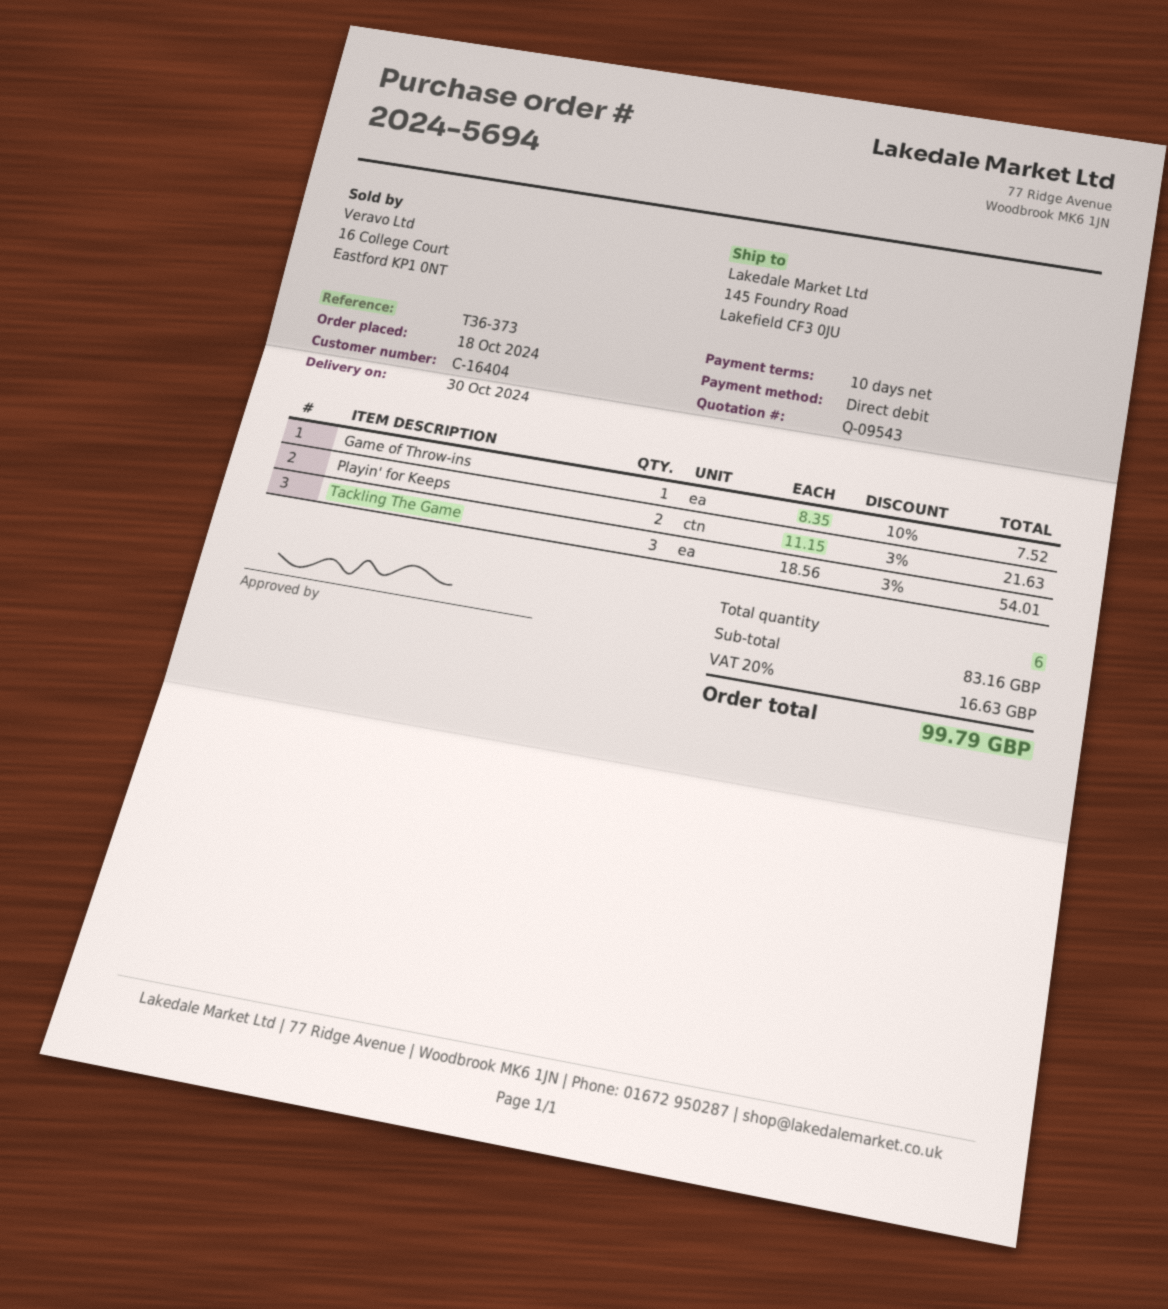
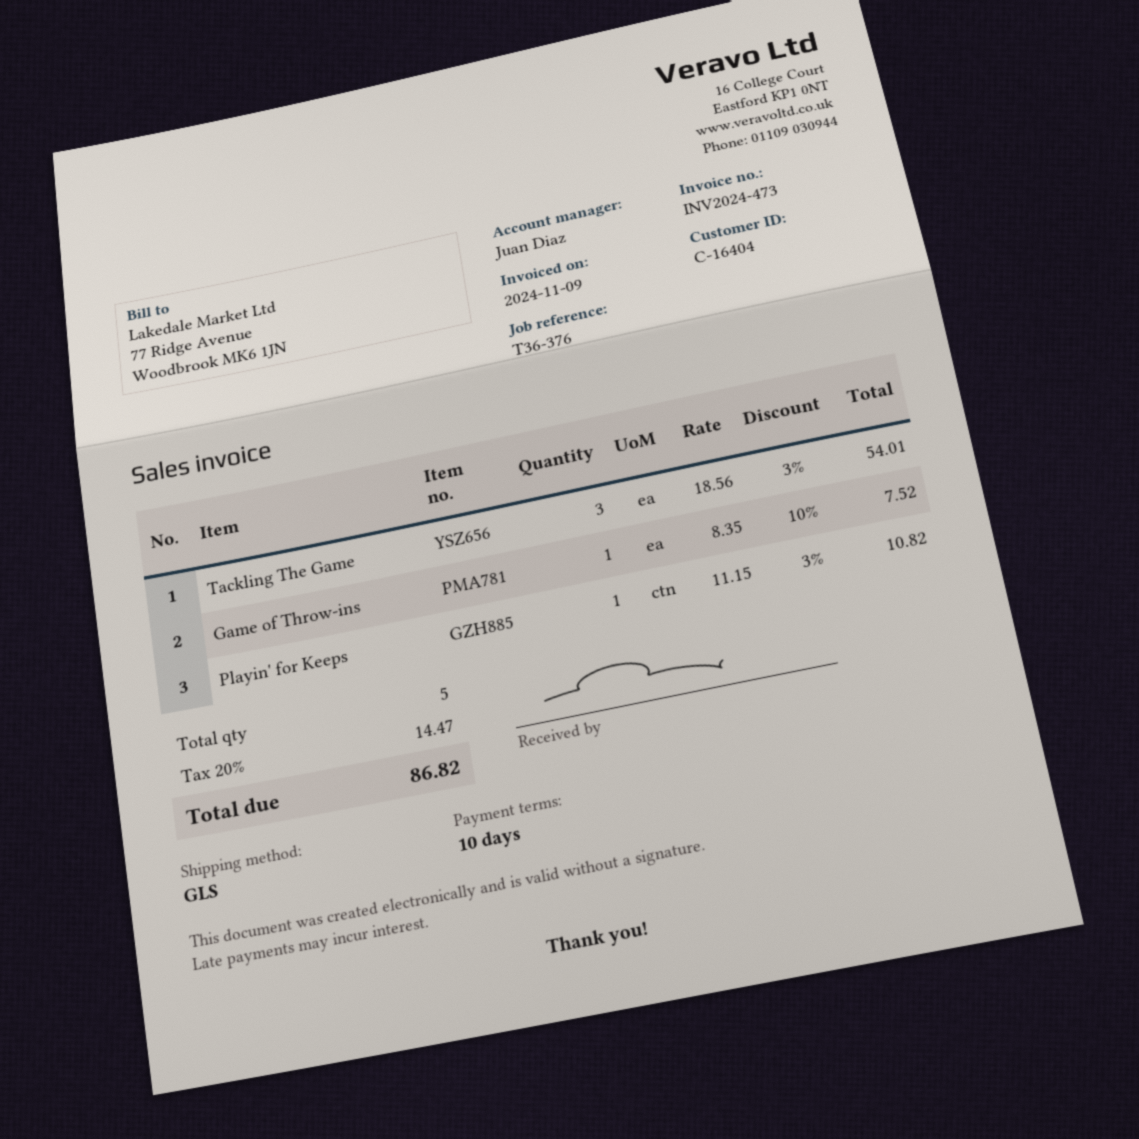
reference: T36-373 -> T36-376
Playin' for Keeps: 2 x 11.15 - 3% = 21.63 -> 1 x 11.15 - 3% = 10.82
total quantity: 6 -> 5
tax: 20% = 16.63 -> 20% = 14.47
total: 99.79 -> 86.82

